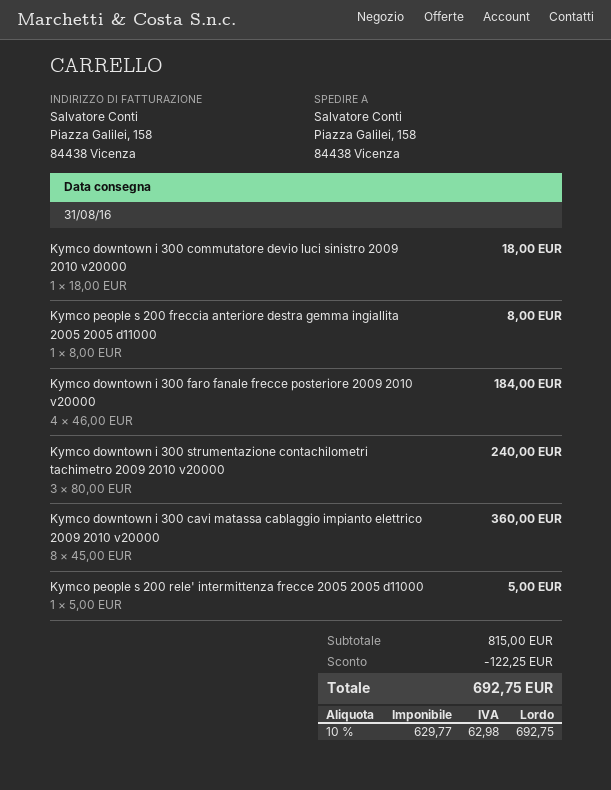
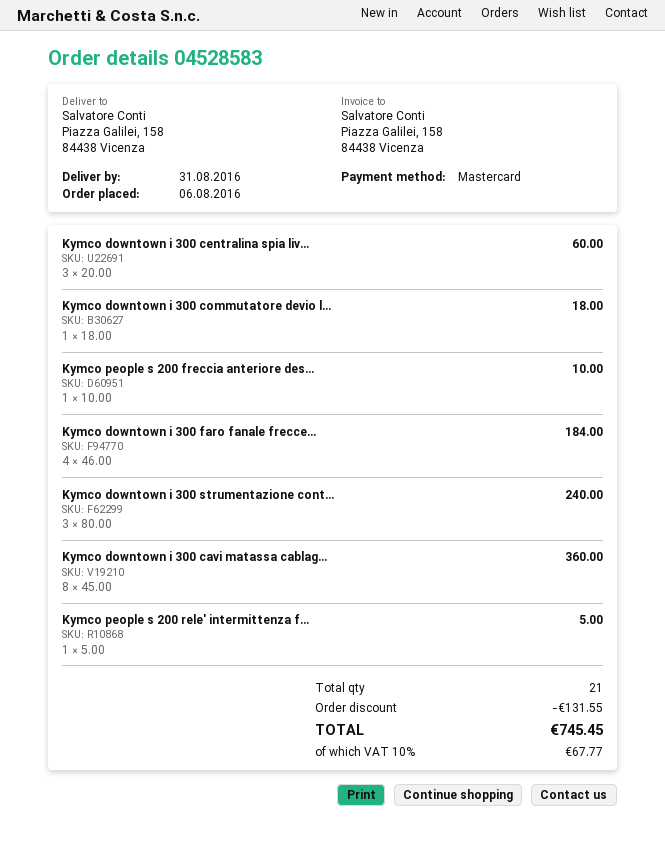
Kymco people s 200 freccia anteriore destra gemma ingiallita 2005 2005 d11000: 1 x 8.00 = 8.00 -> 1 x 10.00 = 10.00
Kymco downtown i 300 centralina spia liv...: none -> 3 x 20.00 = 60.00
discount: 122.25 -> 131.55
tax: 10% = 62.98 -> 10% = 67.77
total: 692.75 -> 745.45

